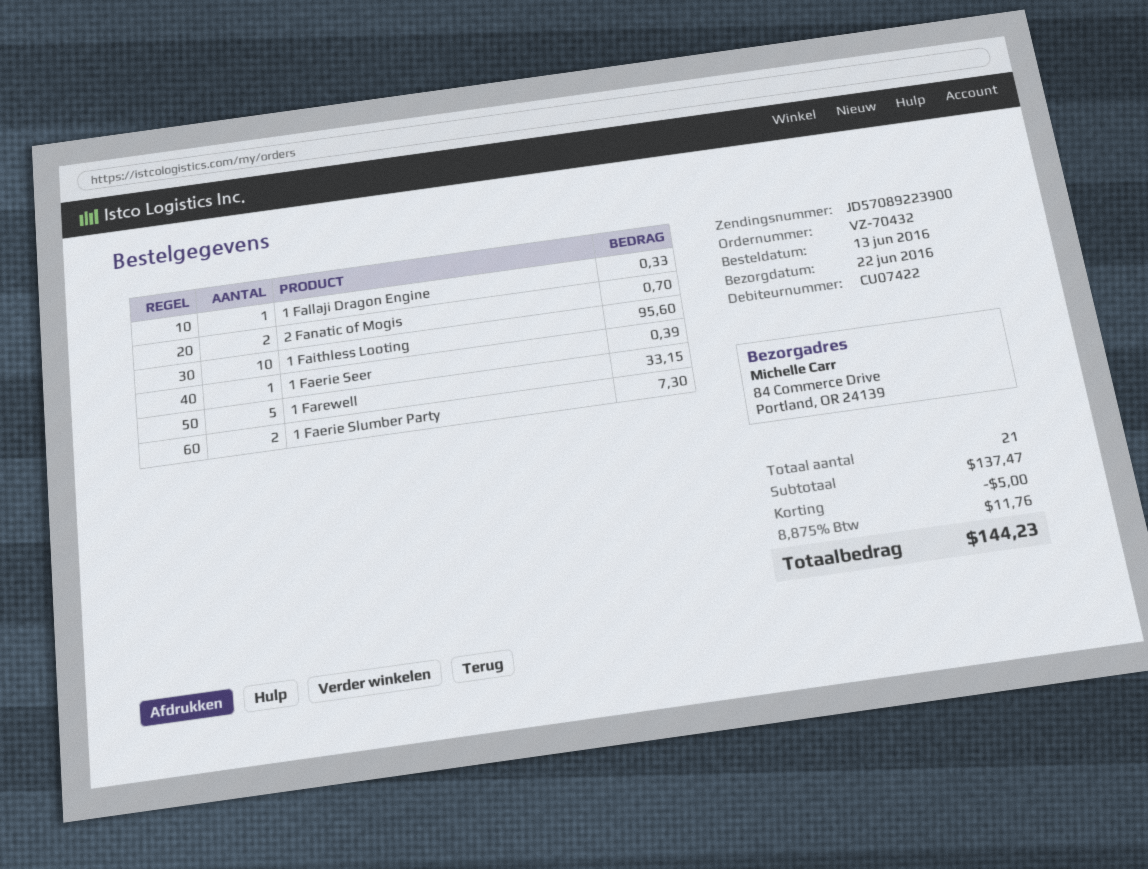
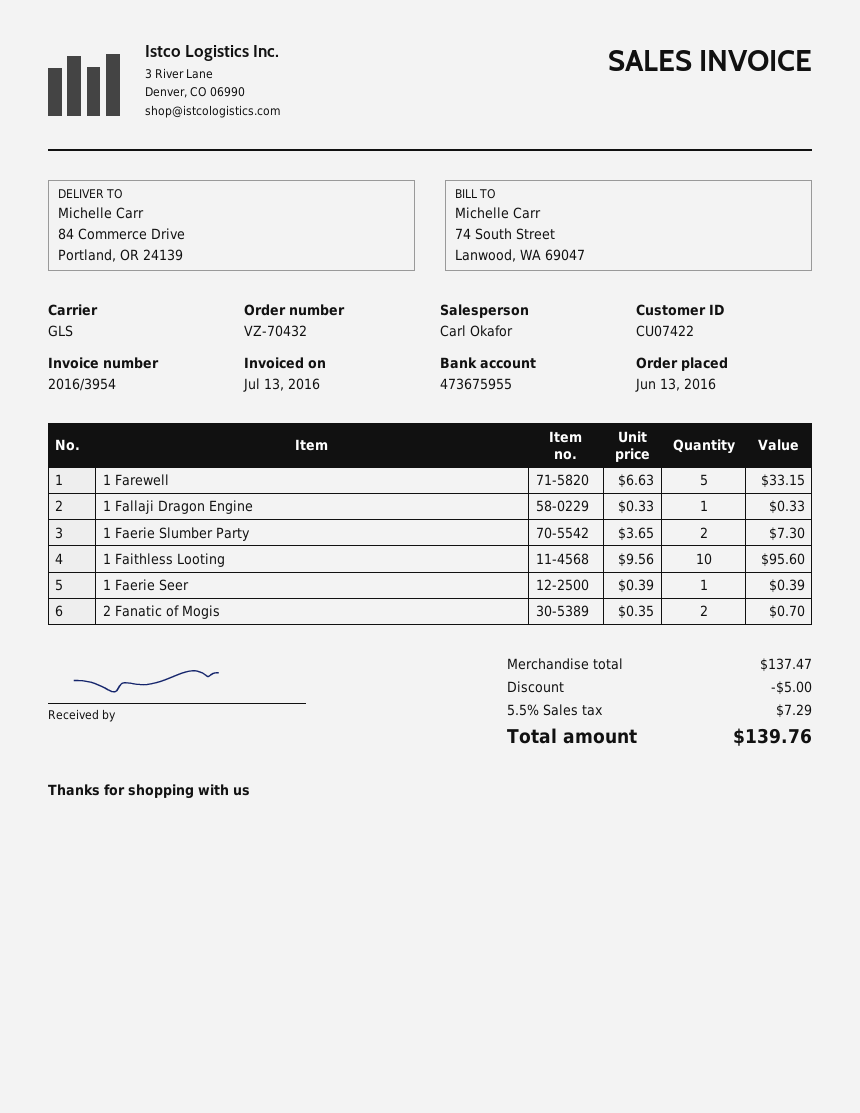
tax: 8.875% = 11.76 -> 5.5% = 7.29
total: 144.23 -> 139.76

